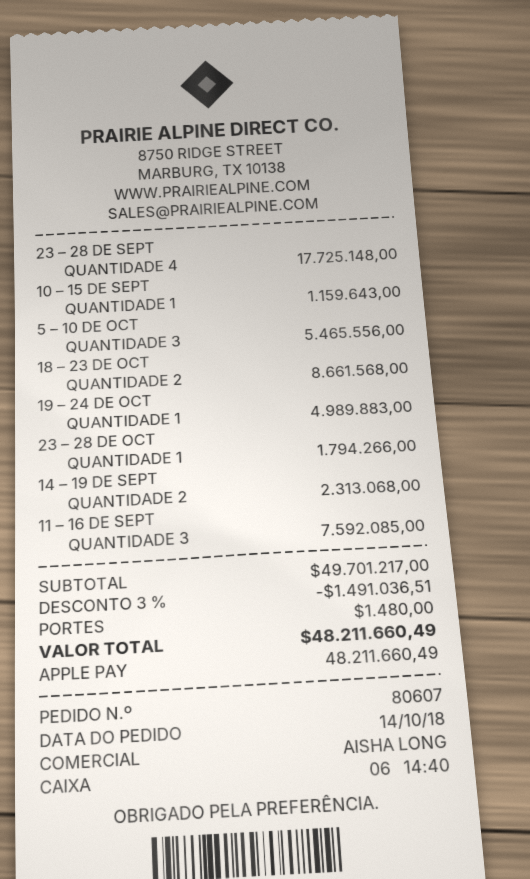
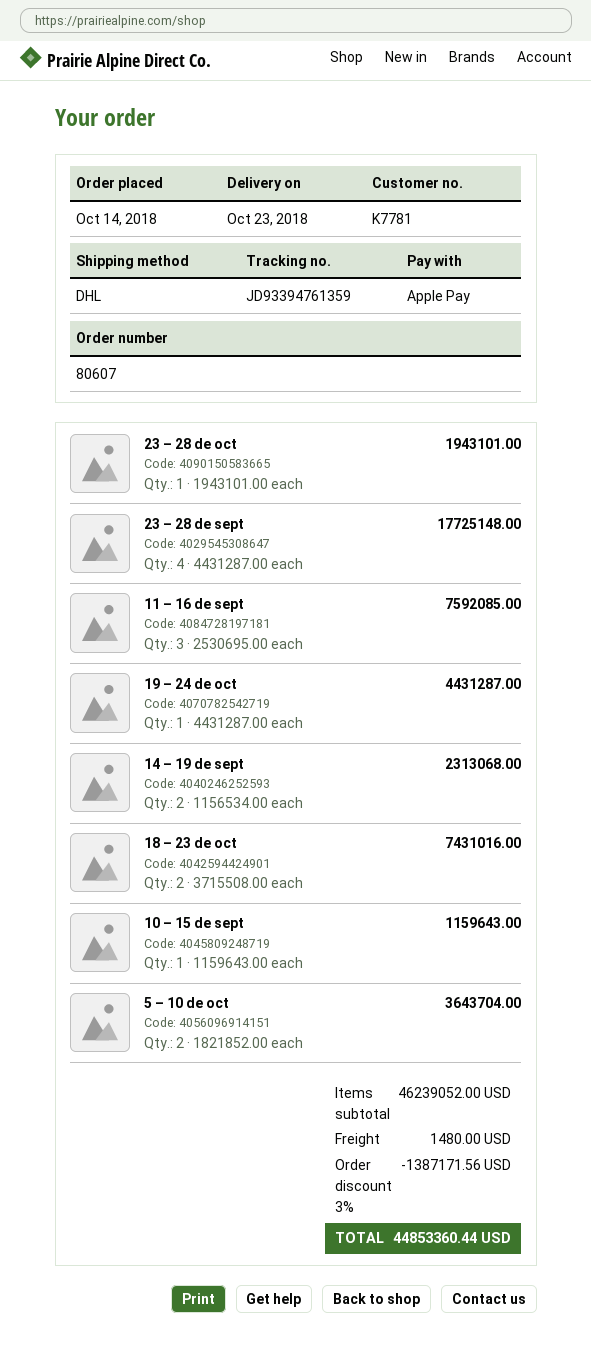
5 – 10 DE OCT: 3 for 5465556.00 -> 2 for 3643704.00
18 – 23 DE OCT: 2 for 8661568.00 -> 2 for 7431016.00
19 – 24 DE OCT: 1 for 4989883.00 -> 1 for 4431287.00
23 – 28 DE OCT: 1 for 1794266.00 -> 1 for 1943101.00
subtotal: 49701217.00 -> 46239052.00
discount: 3% = 1491036.51 -> 3% = 1387171.56
total: 48211660.49 -> 44853360.44

